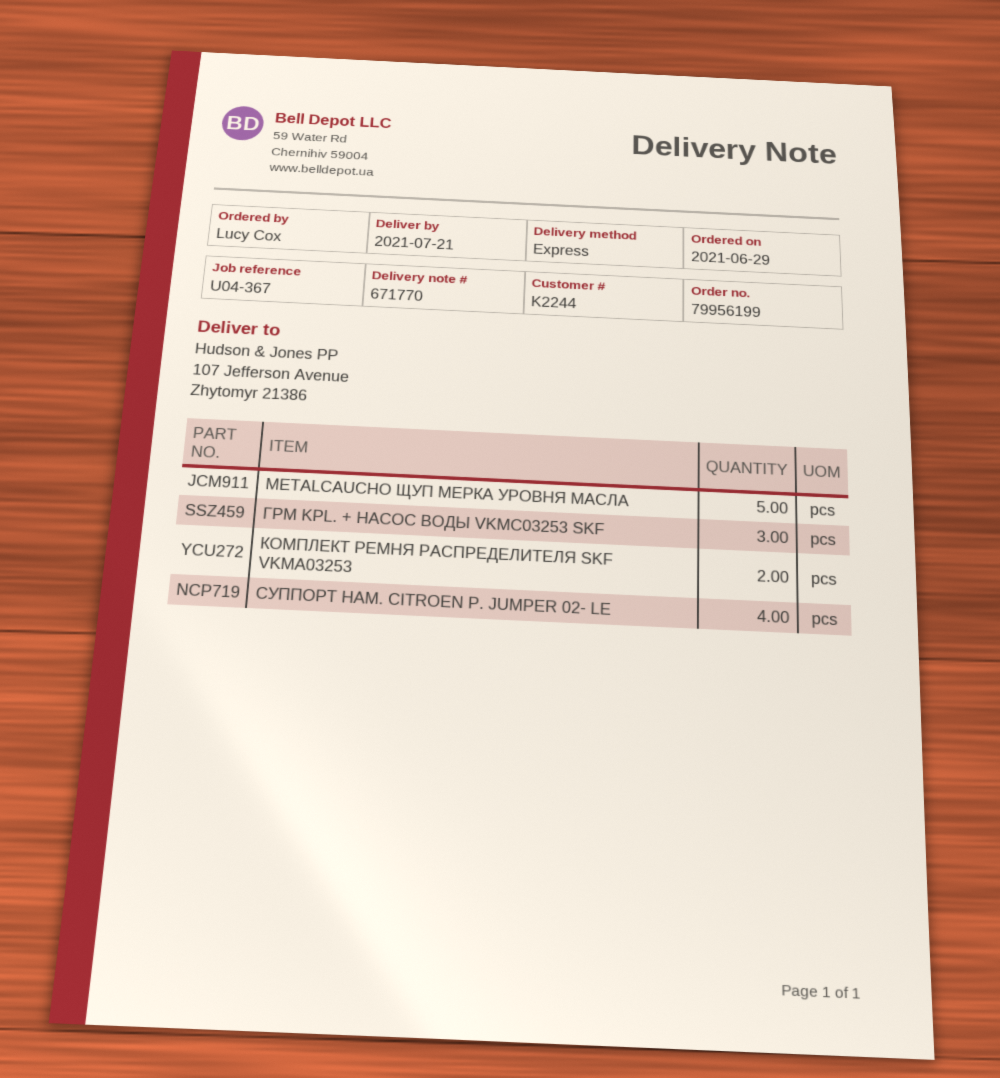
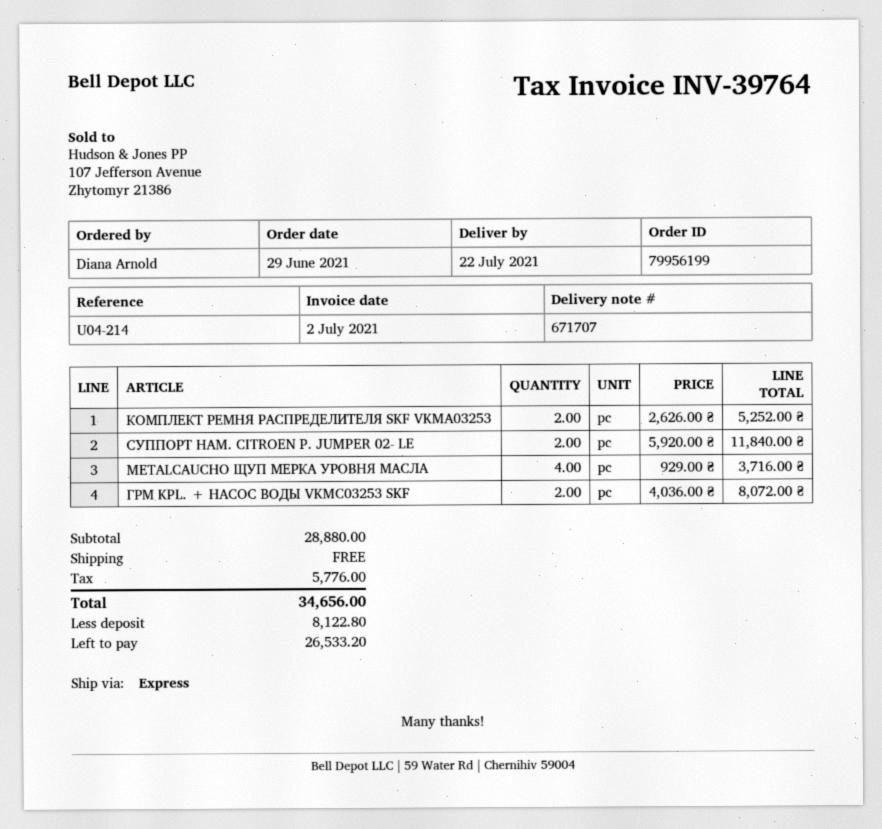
delivery note number: 671770 -> 671707
delivery date: 2021-07-21 -> 2021-07-22
reference: U04-367 -> U04-214
ordered by: Lucy Cox -> Diana Arnold
METALCAUCHO ЩУП МЕРКА УРОВНЯ МАСЛА: 5 -> 4
ГРМ KPL. + НАСОС ВОДЫ VKMC03253 SKF: 3 -> 2
СУППОРТ HAM. CITROEN P. JUMPER 02- LE: 4 -> 2

